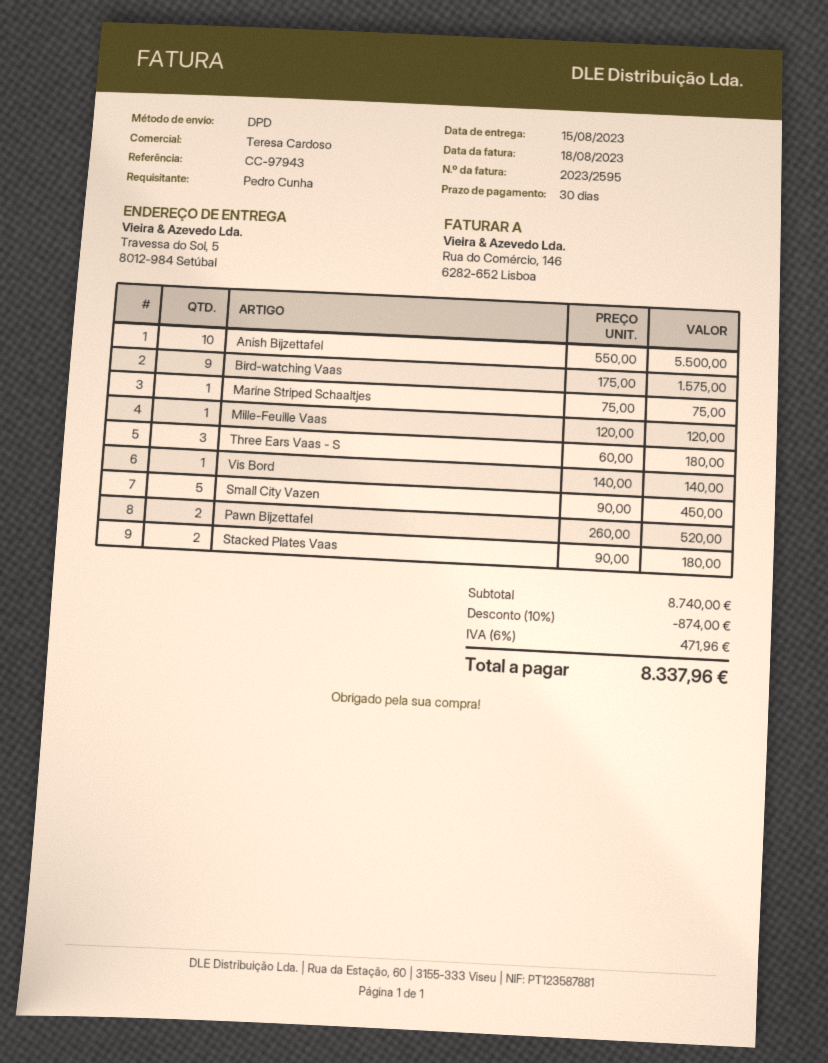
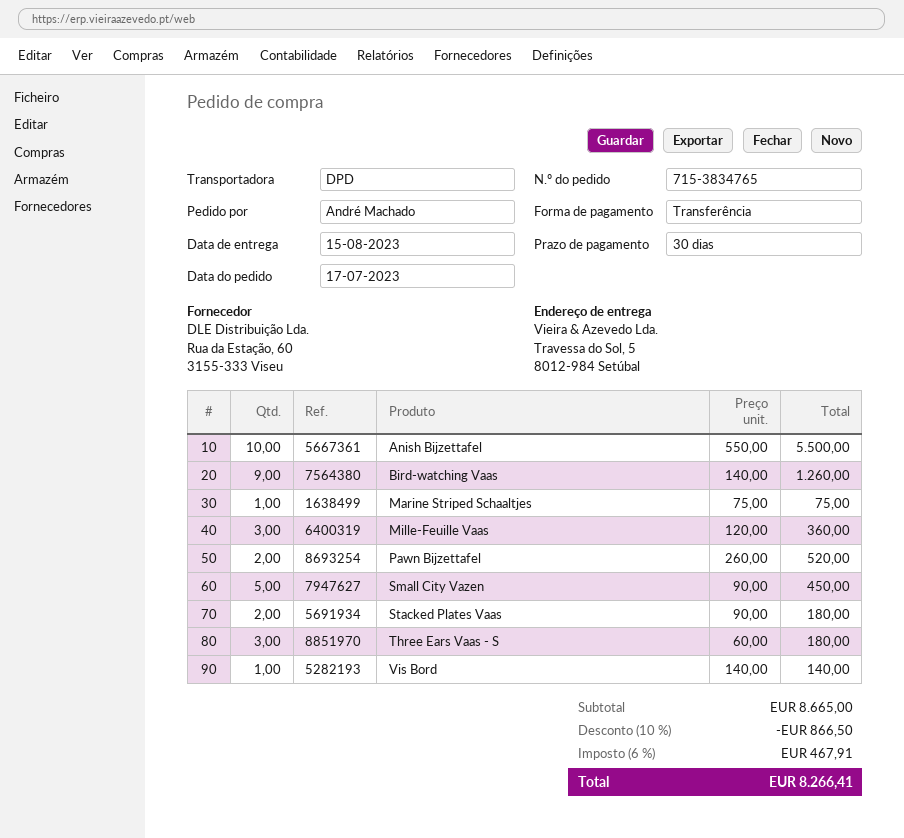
ordered by: Pedro Cunha -> André Machado
Bird-watching Vaas: 9 x 175.00 = 1575.00 -> 9 x 140.00 = 1260.00
Mille-Feuille Vaas: 1 x 120.00 = 120.00 -> 3 x 120.00 = 360.00
subtotal: 8740.00 -> 8665.00
discount: 10% = 874.00 -> 10% = 866.50
tax: 6% = 471.96 -> 6% = 467.91
total: 8337.96 -> 8266.41

